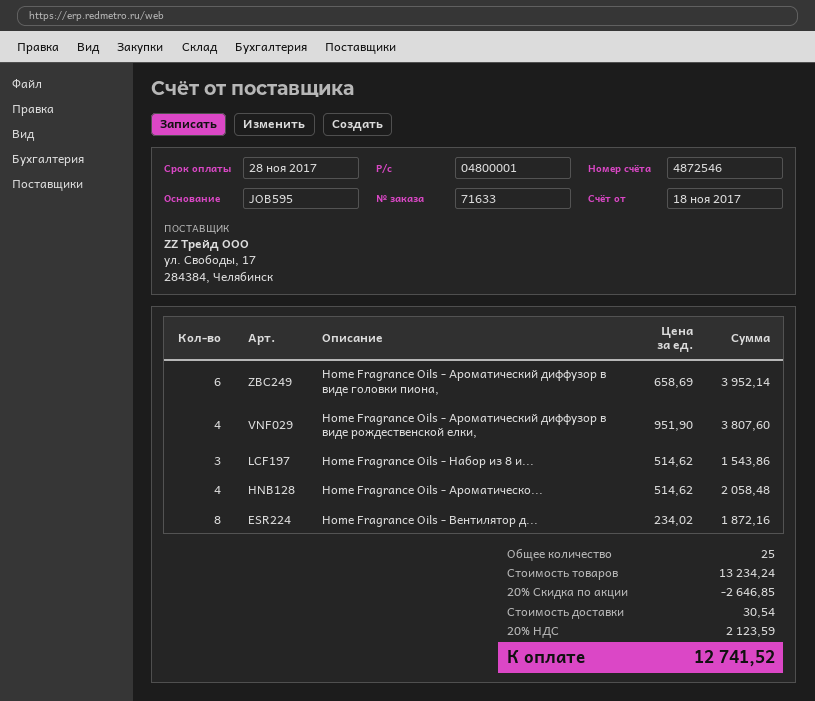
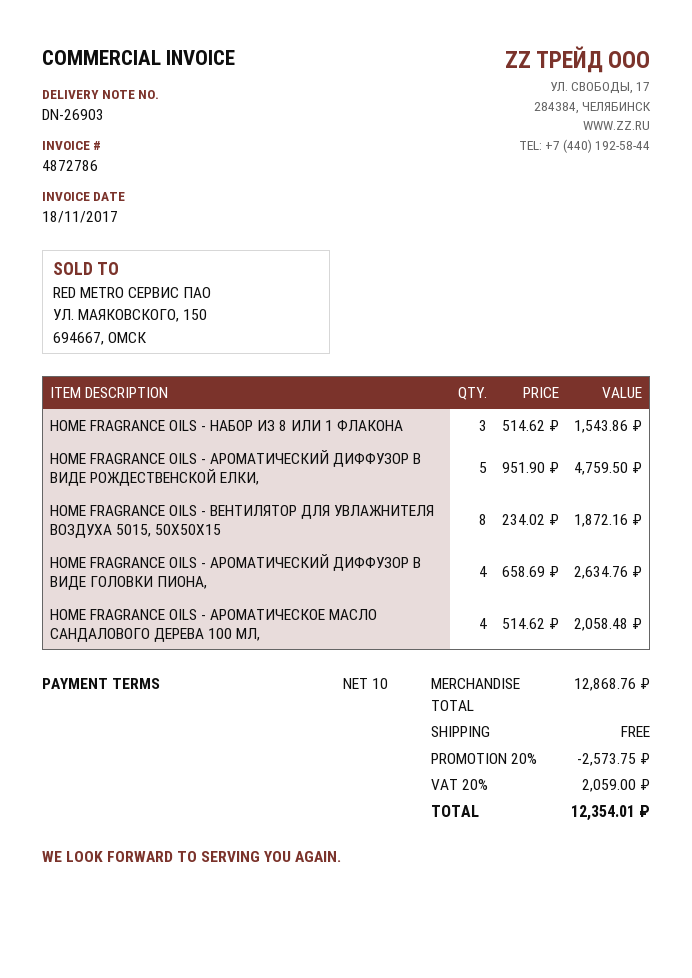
invoice number: 4872546 -> 4872786
Home Fragrance Oils - Ароматический диффузор в виде головки пиона,: 6 x 658.69 = 3952.14 -> 4 x 658.69 = 2634.76
Home Fragrance Oils - Ароматический диффузор в виде рождественской елки,: 4 x 951.90 = 3807.60 -> 5 x 951.90 = 4759.50
subtotal: 13234.24 -> 12868.76
discount: 20% = 2646.85 -> 20% = 2573.75
shipping: 30.54 -> 0.00
tax: 20% = 2123.59 -> 20% = 2059.00
total: 12741.52 -> 12354.01

